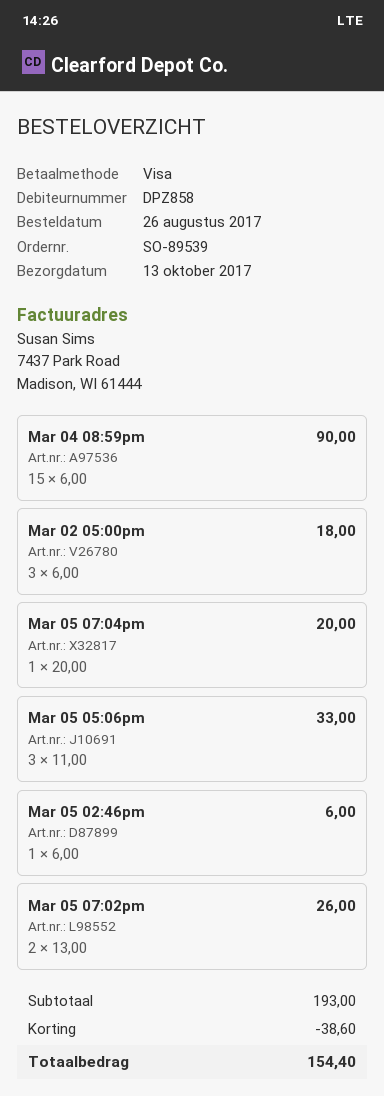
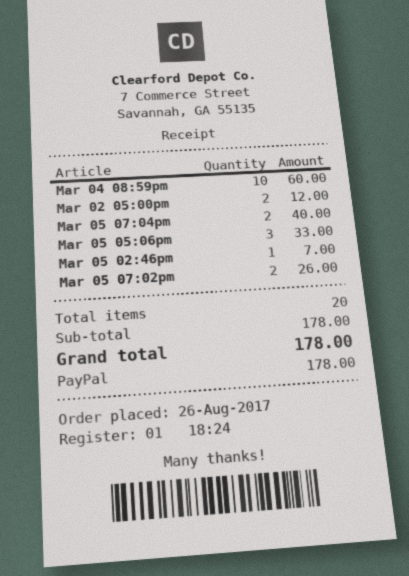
payment method: Visa -> PayPal
Mar 04 08:59pm: 15 for 90.00 -> 10 for 60.00
Mar 02 05:00pm: 3 for 18.00 -> 2 for 12.00
Mar 05 07:04pm: 1 for 20.00 -> 2 for 40.00
Mar 05 02:46pm: 1 for 6.00 -> 1 for 7.00
subtotal: 193.00 -> 178.00
discount: 38.60 -> none
total: 154.40 -> 178.00

